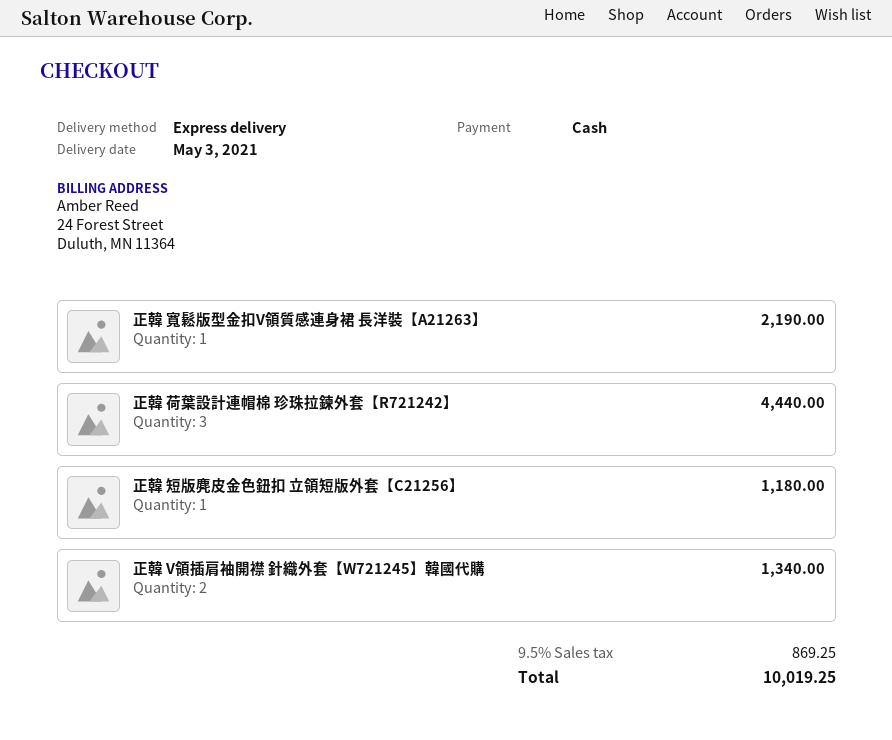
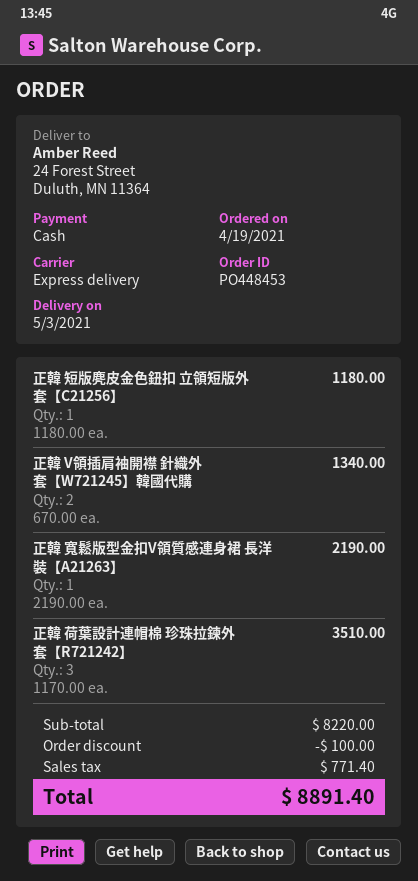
正韓 荷葉設計連帽棉 珍珠拉鍊外套【R721242】: 3 for 4440.00 -> 3 for 3510.00
discount: none -> 100.00
tax: 869.25 -> 771.40
total: 10019.25 -> 8891.40

